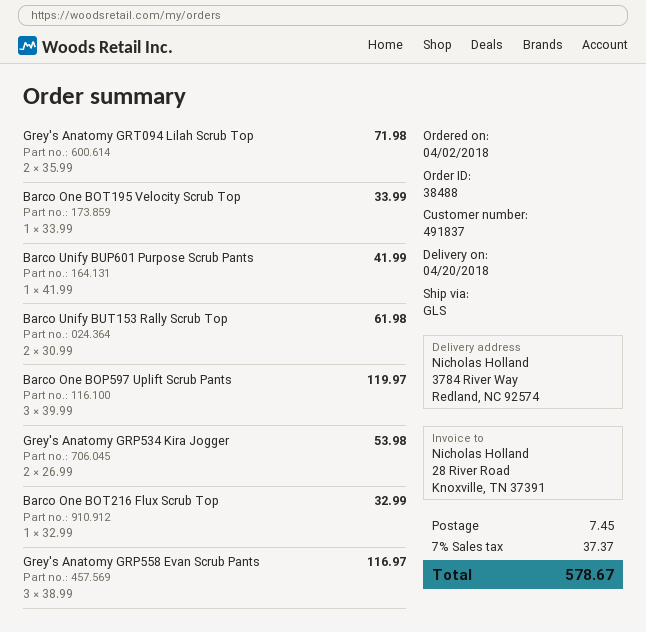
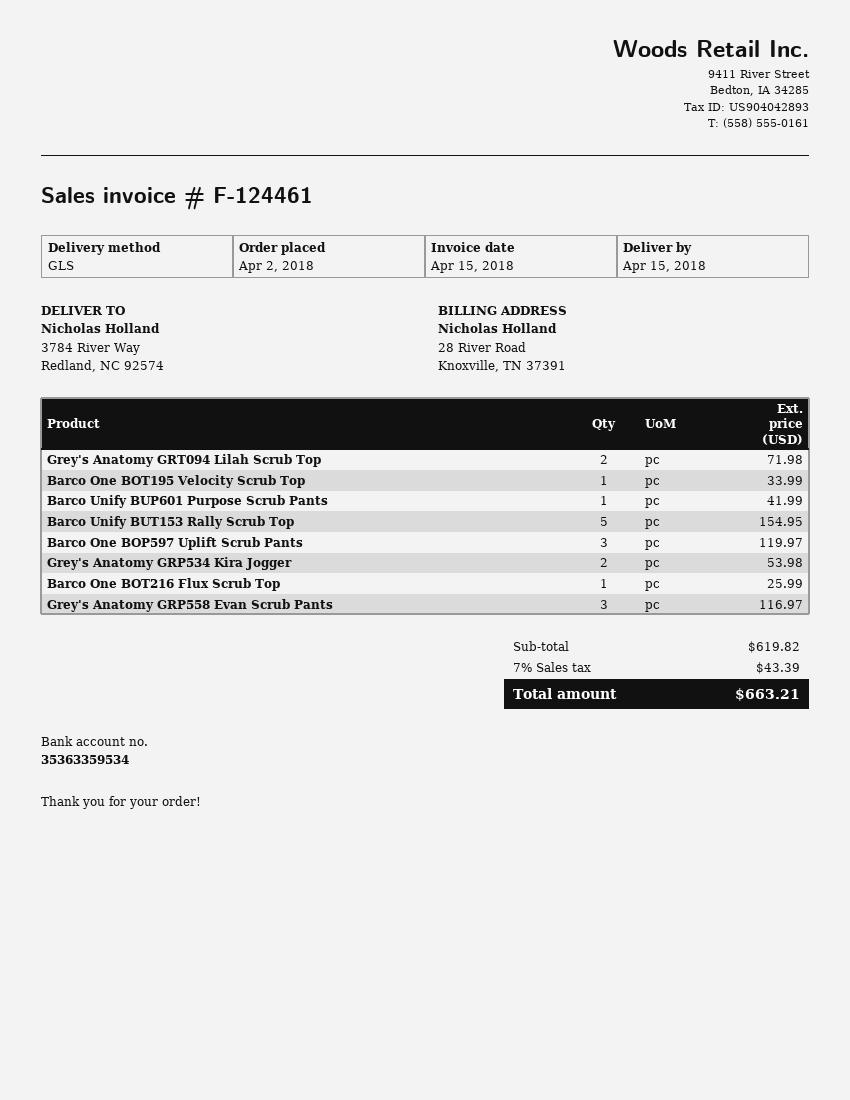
delivery date: 2018-04-20 -> 2018-04-15
Barco Unify BUT153 Rally Scrub Top: 2 for 61.98 -> 5 for 154.95
Barco One BOT216 Flux Scrub Top: 1 for 32.99 -> 1 for 25.99
shipping: 7.45 -> none
tax: 7% = 37.37 -> 7% = 43.39
total: 578.67 -> 663.21

